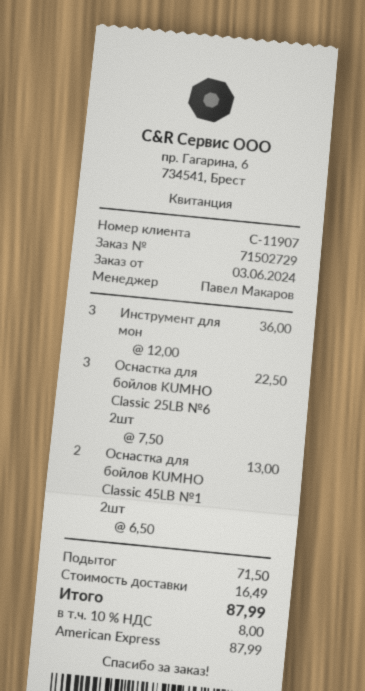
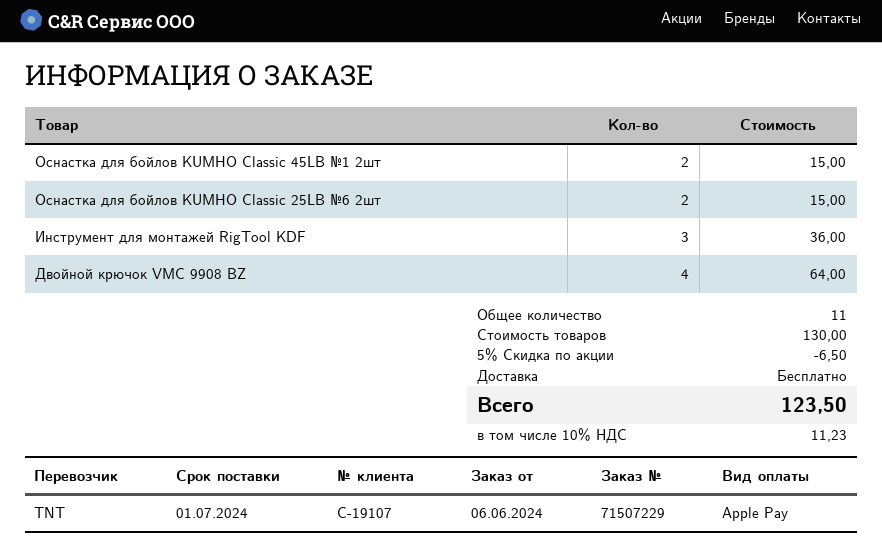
order number: 71502729 -> 71507229
order date: 2024-06-03 -> 2024-06-06
customer number: C-11907 -> C-19107
payment method: American Express -> Apple Pay
Оснастка для бойлов KUMHO Classic 25LB №6 2шт: 3 for 22.50 -> 2 for 15.00
Оснастка для бойлов KUMHO Classic 45LB №1 2шт: 2 for 13.00 -> 2 for 15.00
Двойной крючок VMC 9908 BZ: none -> 4 for 64.00
subtotal: 71.50 -> 130.00
discount: none -> 5% = 6.50
shipping: 16.49 -> 0.00
tax: 10% = 8.00 -> 10% = 11.23
total: 87.99 -> 123.50

